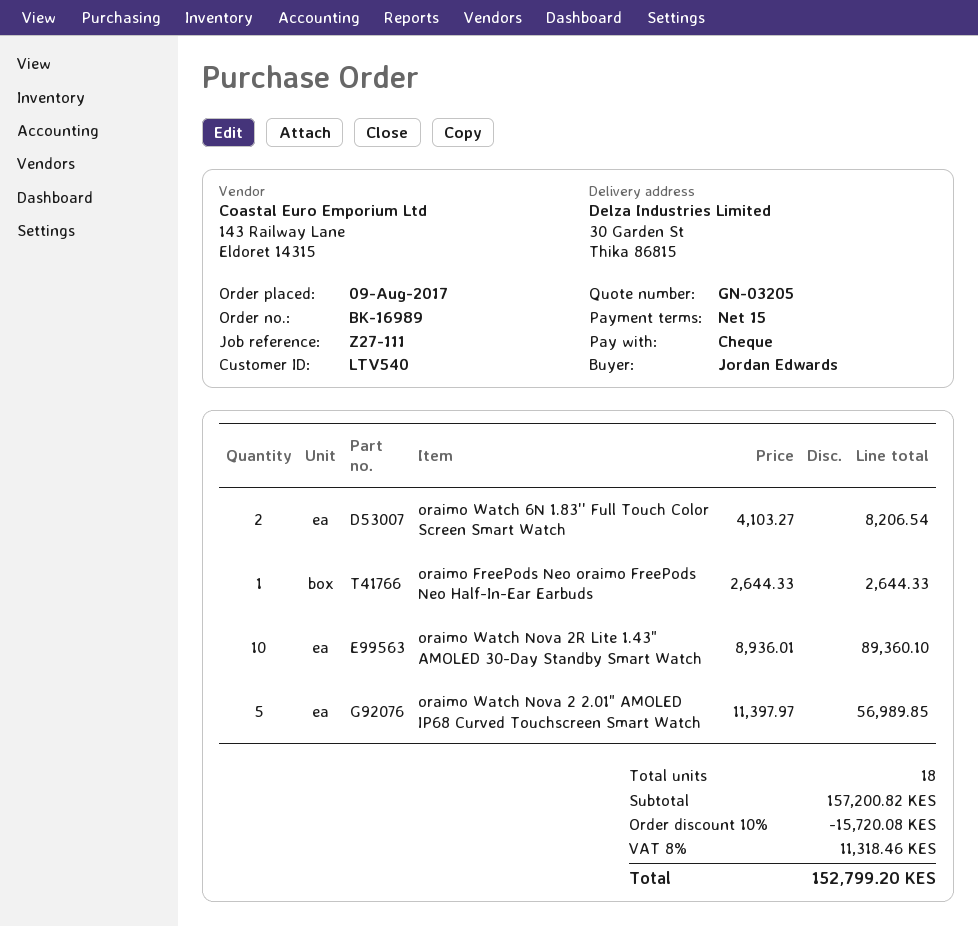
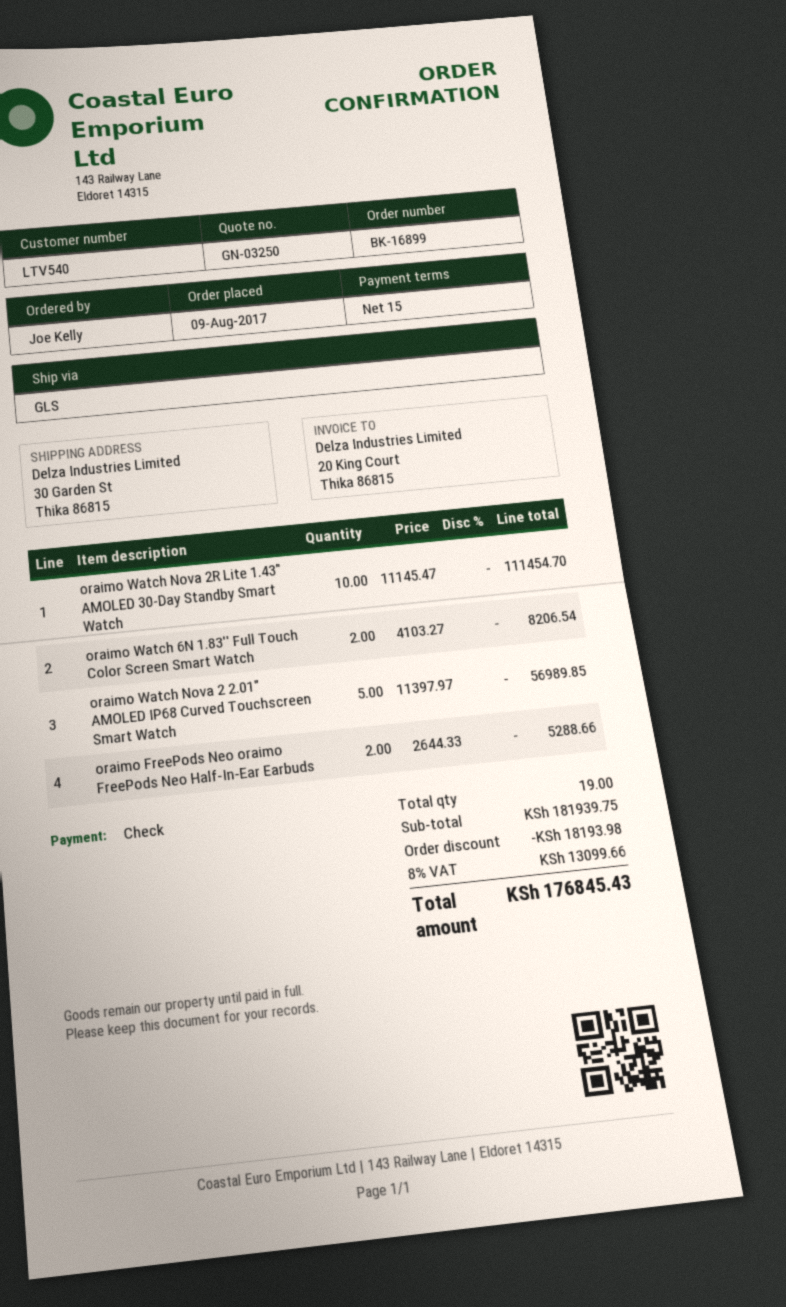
quote number: GN-03205 -> GN-03250
order number: BK-16989 -> BK-16899
ordered by: Jordan Edwards -> Joe Kelly
oraimo FreePods Neo oraimo FreePods Neo Half-In-Ear Earbuds: 1 x 2644.33 = 2644.33 -> 2 x 2644.33 = 5288.66
oraimo Watch Nova 2R Lite 1.43" AMOLED 30-Day Standby Smart Watch: 10 x 8936.01 = 89360.10 -> 10 x 11145.47 = 111454.70
total quantity: 18 -> 19
subtotal: 157200.82 -> 181939.75
discount: 15720.08 -> 18193.98
tax: 8% = 11318.46 -> 8% = 13099.66
total: 152799.20 -> 176845.43

